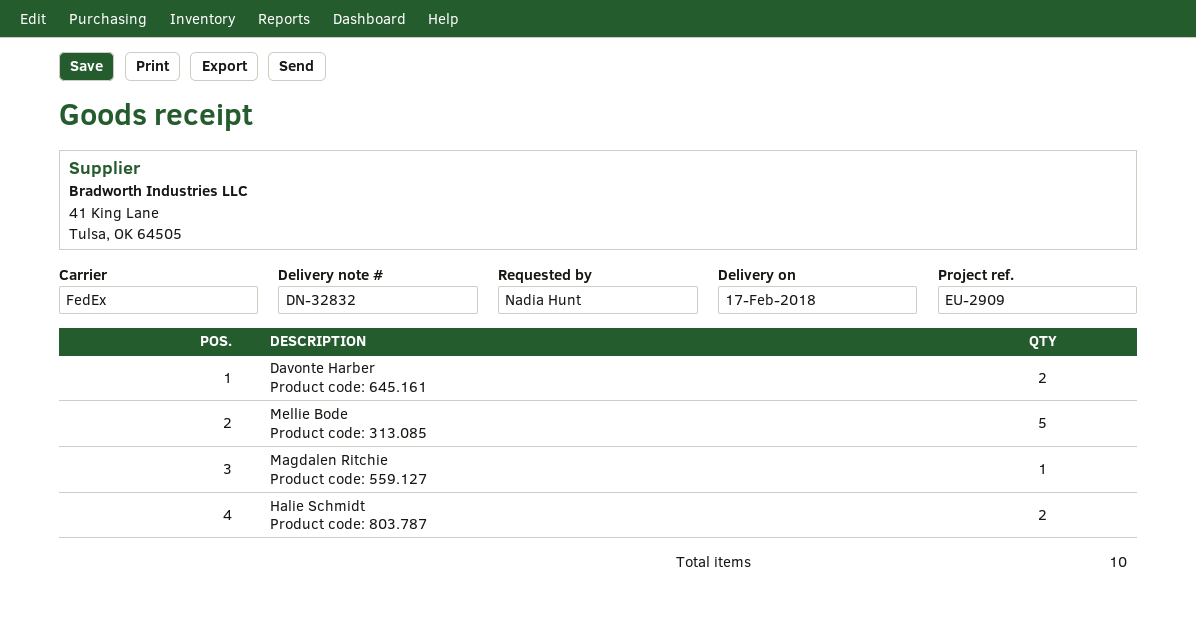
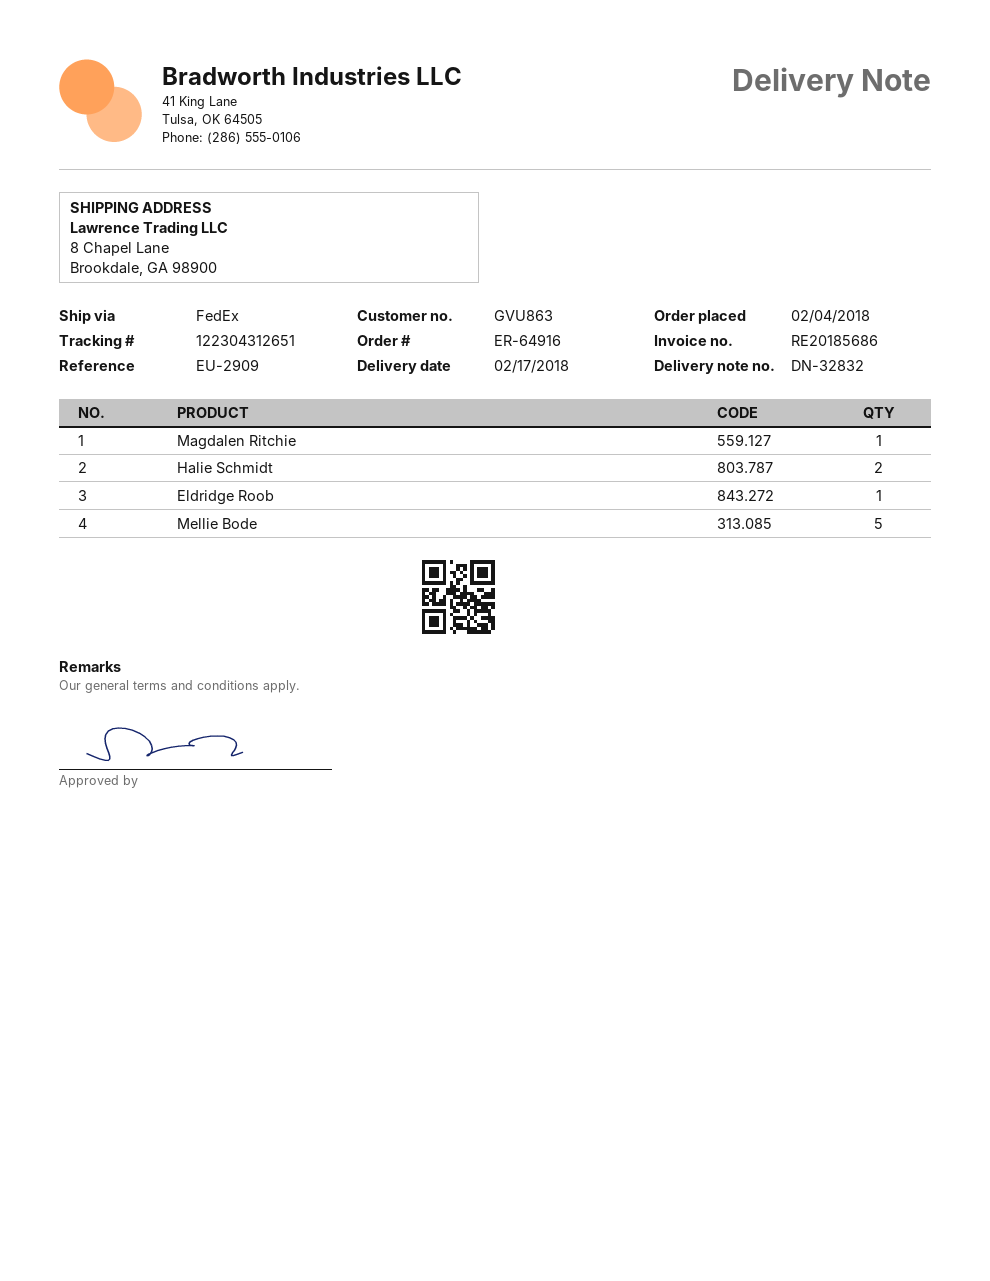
Davonte Harber: 2 -> none
Eldridge Roob: none -> 1

